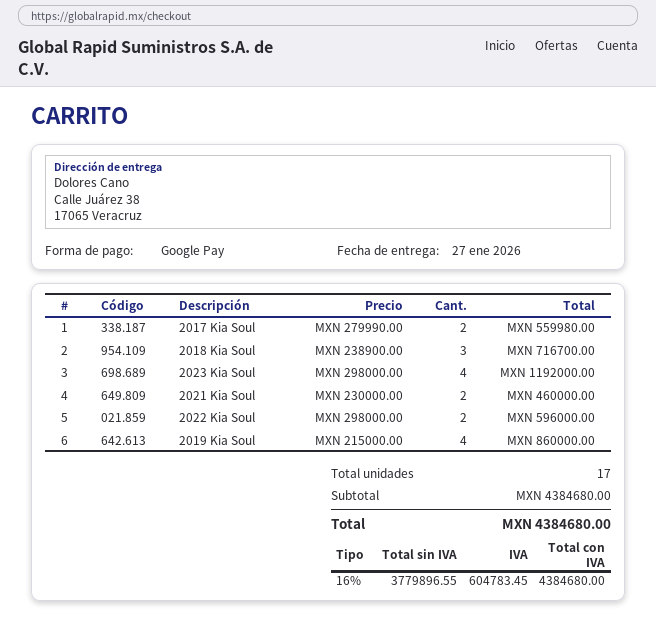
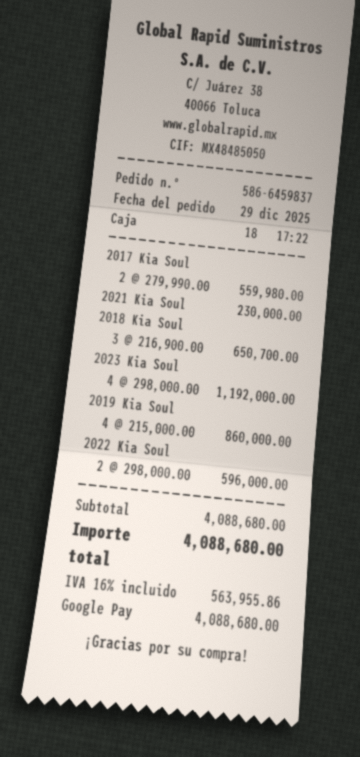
2018 Kia Soul: 3 x 238900.00 = 716700.00 -> 3 x 216900.00 = 650700.00
2021 Kia Soul: 2 x 230000.00 = 460000.00 -> 1 x 230000.00 = 230000.00
subtotal: 4384680.00 -> 4088680.00
tax: 16% = 604783.45 -> 16% = 563955.86
total: 4384680.00 -> 4088680.00

